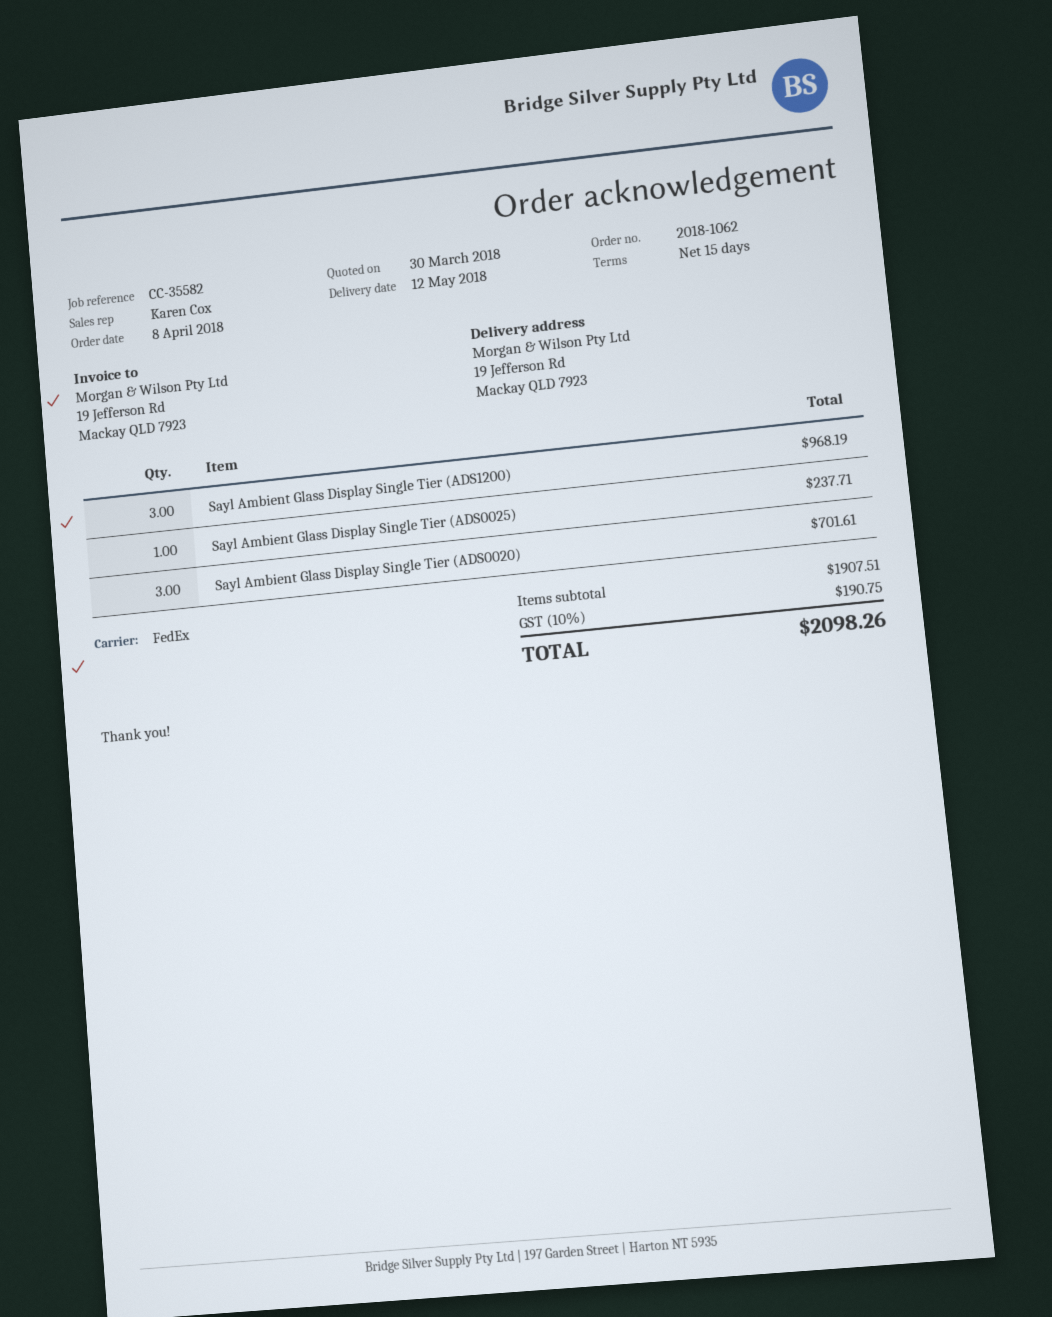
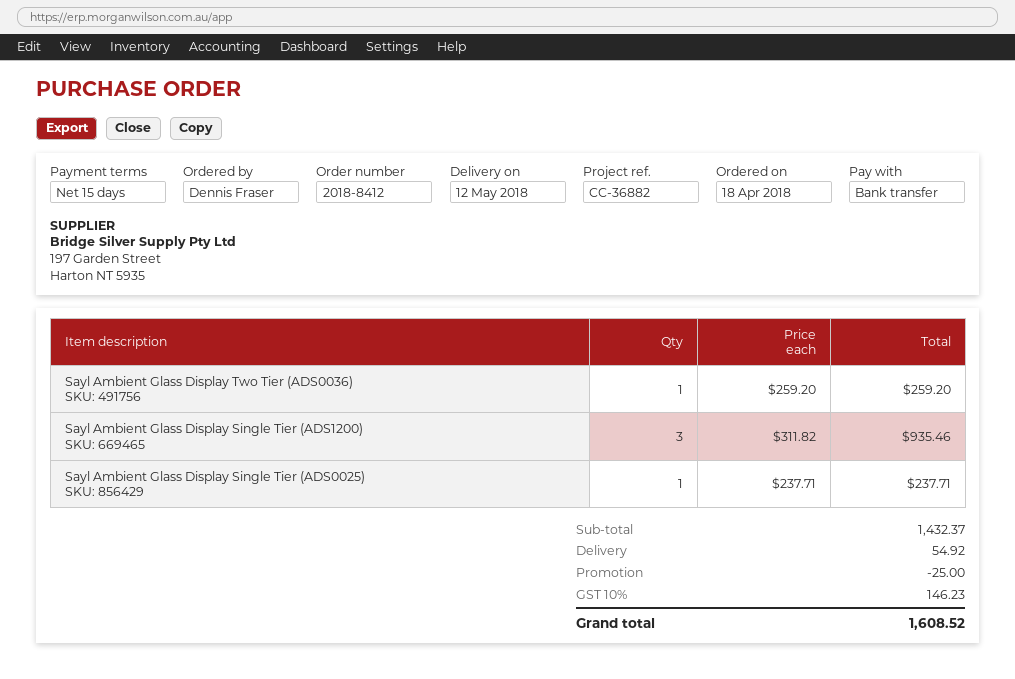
order number: 2018-1062 -> 2018-8412
order date: 2018-04-08 -> 2018-04-18
reference: CC-35582 -> CC-36882
Sayl Ambient Glass Display Single Tier (ADS1200): 3 for 968.19 -> 3 for 935.46
Sayl Ambient Glass Display Single Tier (ADS0020): 3 for 701.61 -> none
Sayl Ambient Glass Display Two Tier (ADS0036): none -> 1 for 259.20
subtotal: 1907.51 -> 1432.37
discount: none -> 25.00
shipping: none -> 54.92
tax: 10% = 190.75 -> 10% = 146.23
total: 2098.26 -> 1608.52

